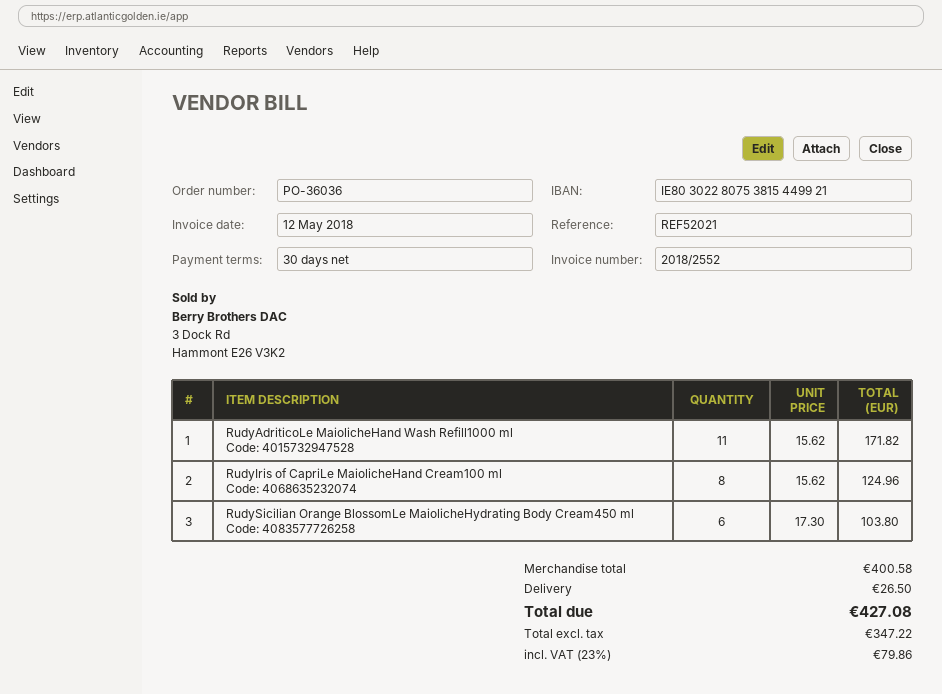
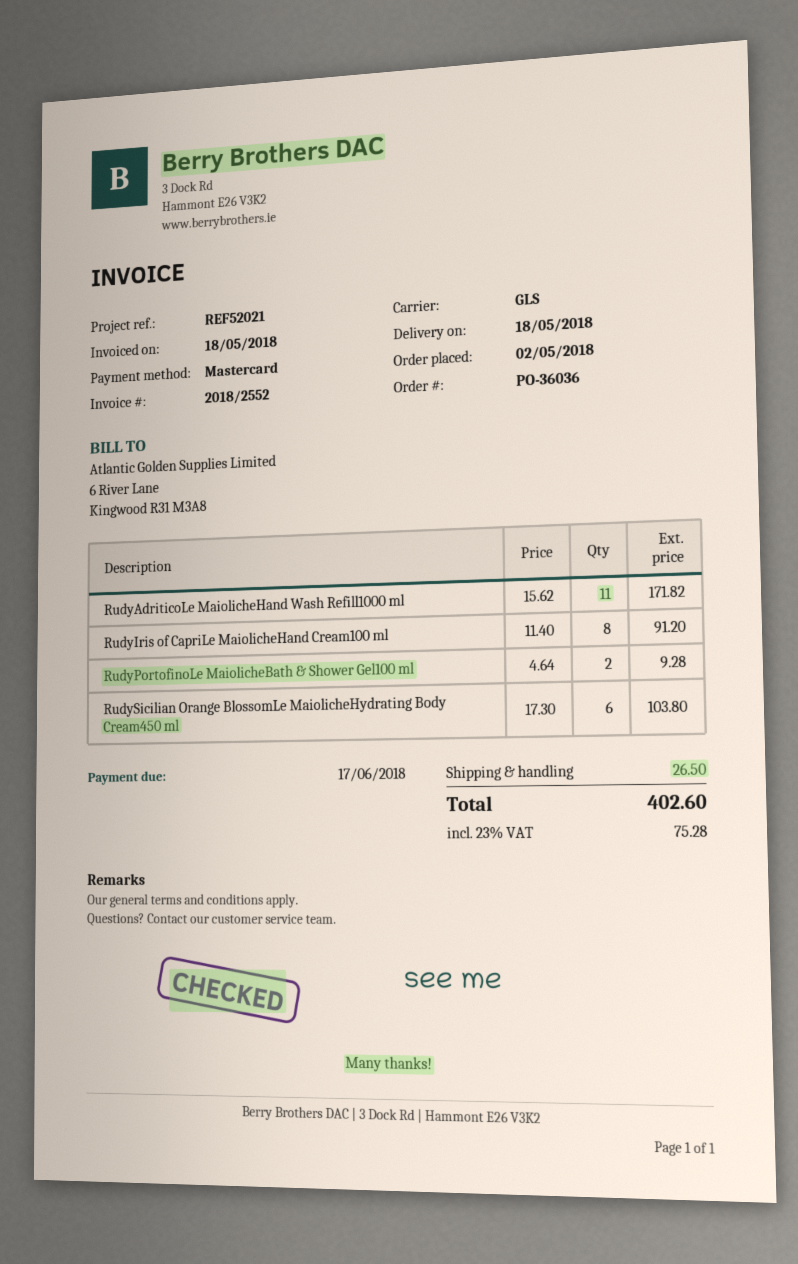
invoice date: 2018-05-12 -> 2018-05-18
RudyIris of CapriLe MaiolicheHand Cream100 ml: 8 x 15.62 = 124.96 -> 8 x 11.40 = 91.20
RudyPortofinoLe MaiolicheBath & Shower Gel100 ml: none -> 2 x 4.64 = 9.28
tax: 23% = 79.86 -> 23% = 75.28
total: 427.08 -> 402.60

